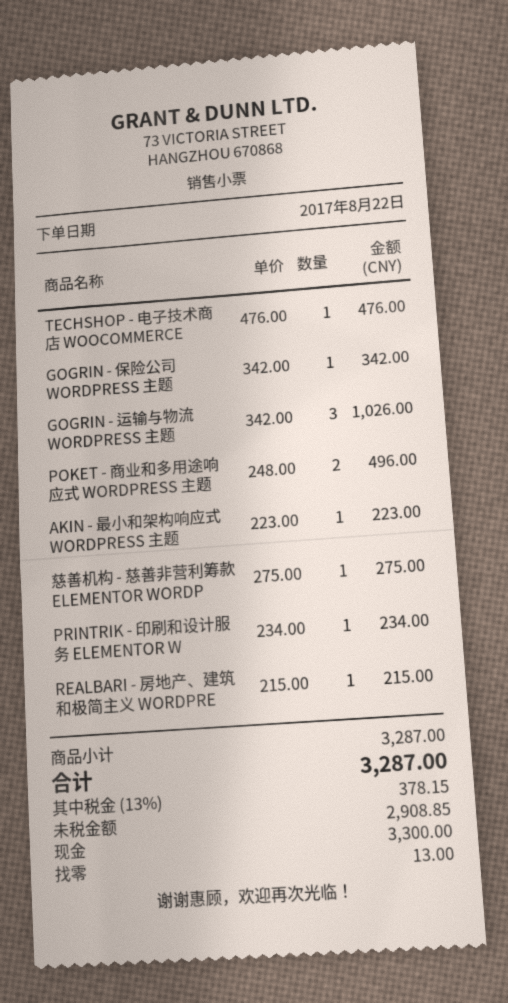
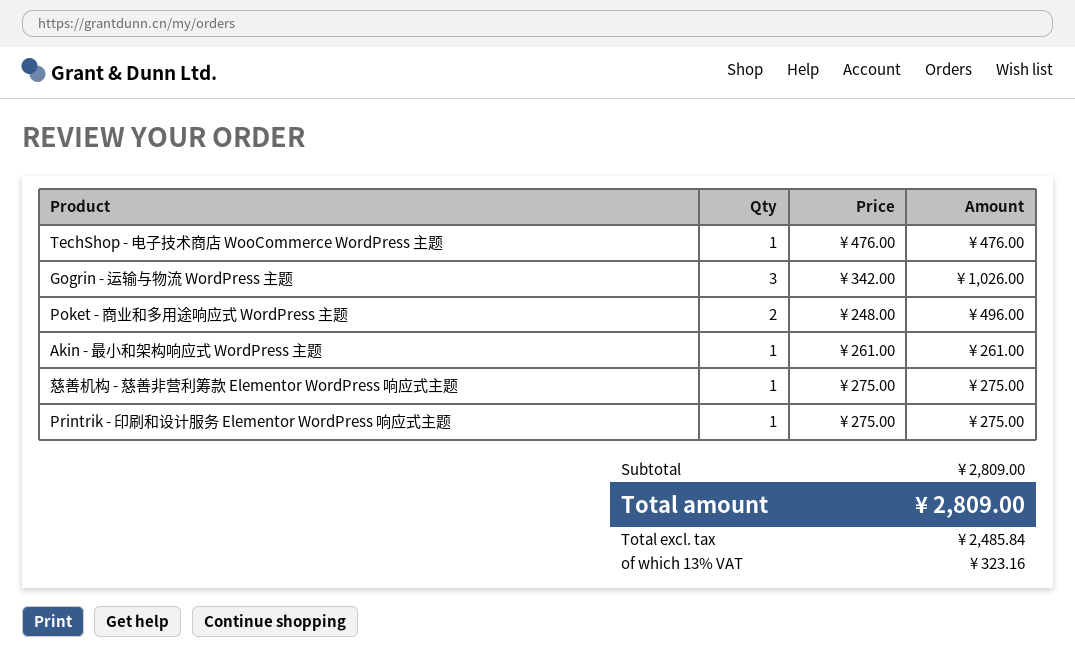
GOGRIN - 保险公司 WORDPRESS 主题: 1 x 342.00 = 342.00 -> none
AKIN - 最小和架构响应式 WORDPRESS 主题: 1 x 223.00 = 223.00 -> 1 x 261.00 = 261.00
PRINTRIK - 印刷和设计服务 ELEMENTOR W: 1 x 234.00 = 234.00 -> 1 x 275.00 = 275.00
REALBARI - 房地产、建筑和极简主义 WORDPRE: 1 x 215.00 = 215.00 -> none
subtotal: 3287.00 -> 2809.00
net: 2908.85 -> 2485.84
tax: 13% = 378.15 -> 13% = 323.16
total: 3287.00 -> 2809.00

